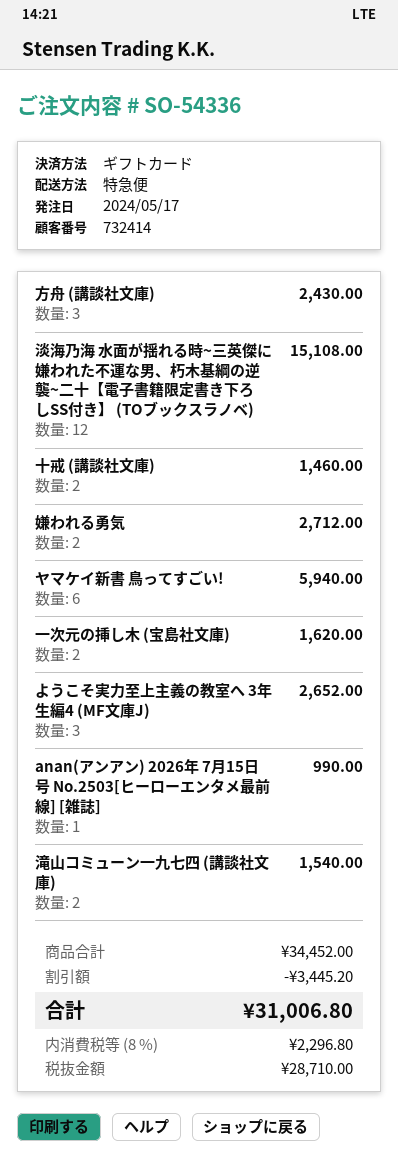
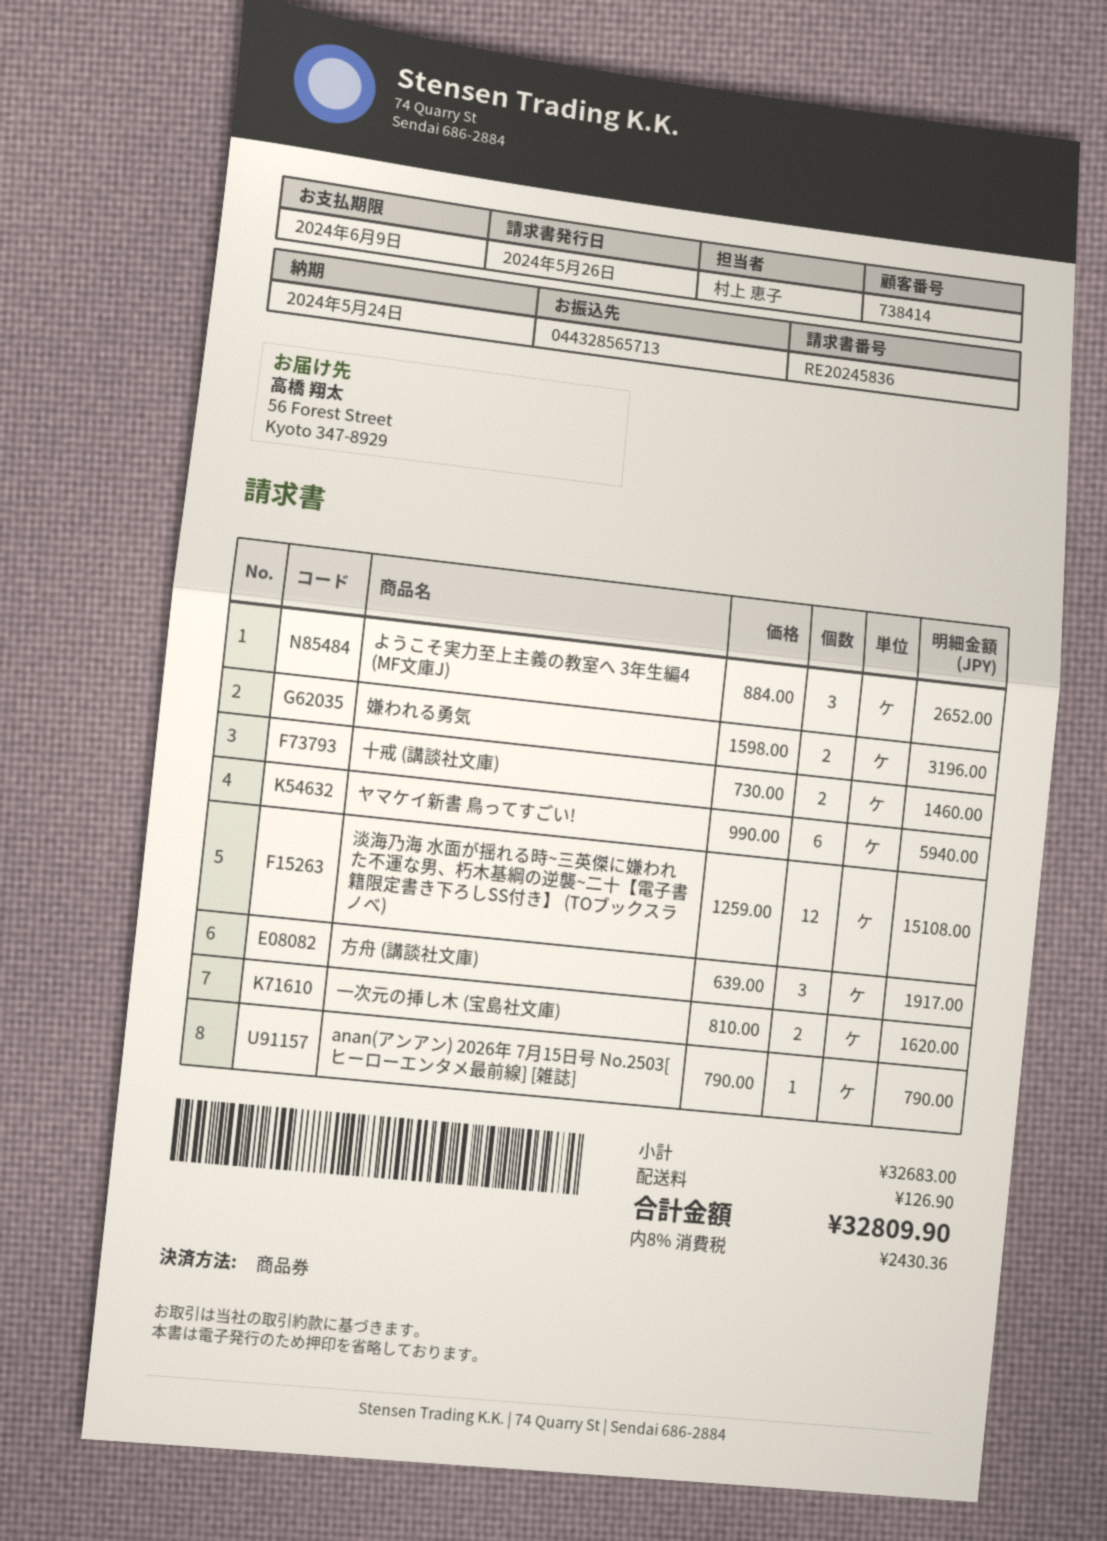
customer number: 732414 -> 738414
方舟 (講談社文庫): 3 for 2430.00 -> 3 for 1917.00
嫌われる勇気: 2 for 2712.00 -> 2 for 3196.00
anan(アンアン) 2026年 7月15日号 No.2503[ヒーローエンタメ最前線] [雑誌]: 1 for 990.00 -> 1 for 790.00
滝山コミューン一九七四 (講談社文庫): 2 for 1540.00 -> none
subtotal: 34452.00 -> 32683.00
discount: 3445.20 -> none
shipping: none -> 126.90
tax: 8% = 2296.80 -> 8% = 2430.36
total: 31006.80 -> 32809.90

